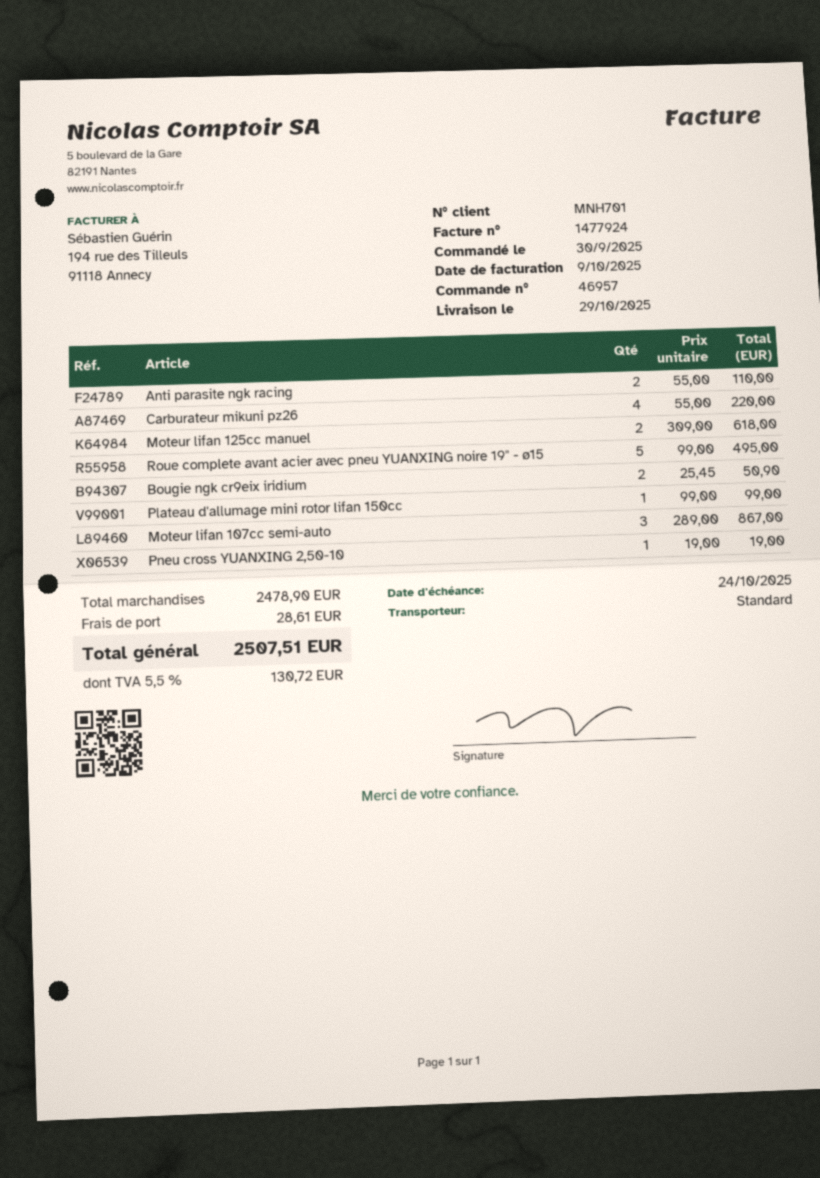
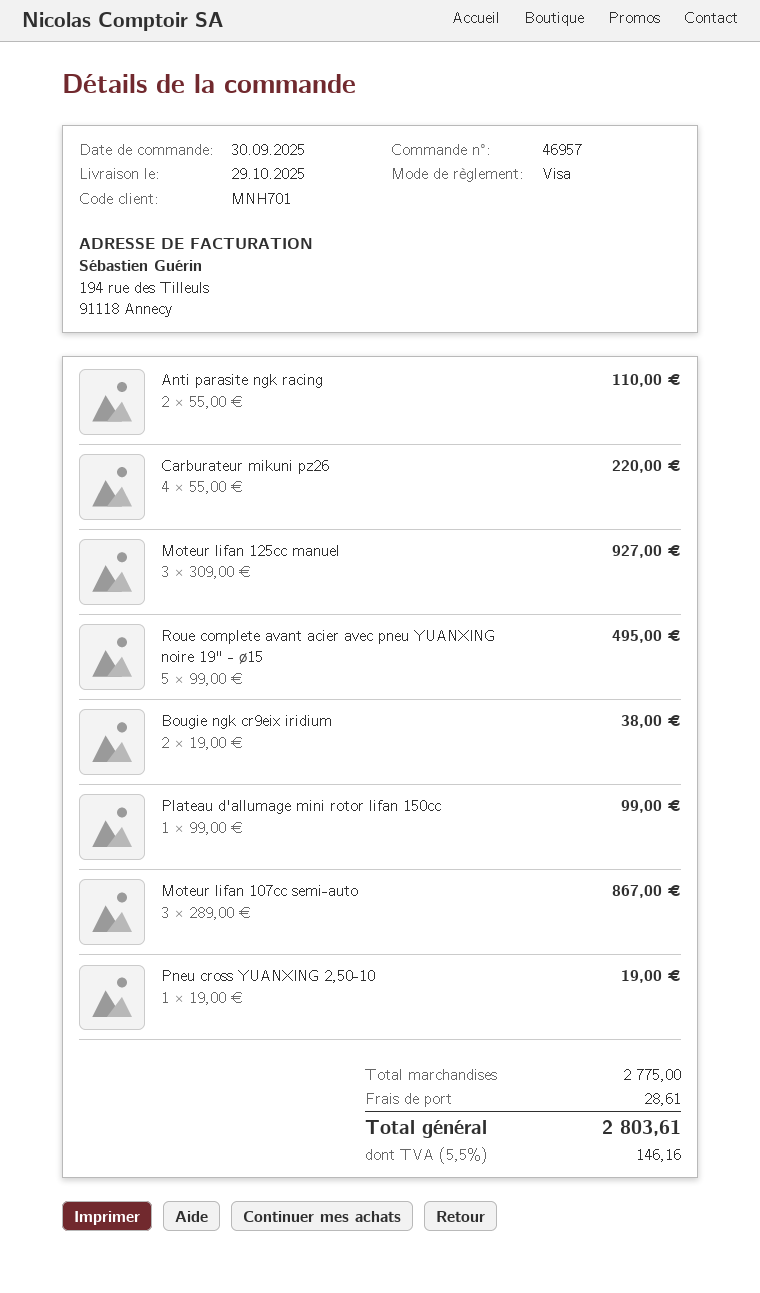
Moteur lifan 125cc manuel: 2 x 309.00 = 618.00 -> 3 x 309.00 = 927.00
Bougie ngk cr9eix iridium: 2 x 25.45 = 50.90 -> 2 x 19.00 = 38.00
subtotal: 2478.90 -> 2775.00
tax: 5.5% = 130.72 -> 5.5% = 146.16
total: 2507.51 -> 2803.61

